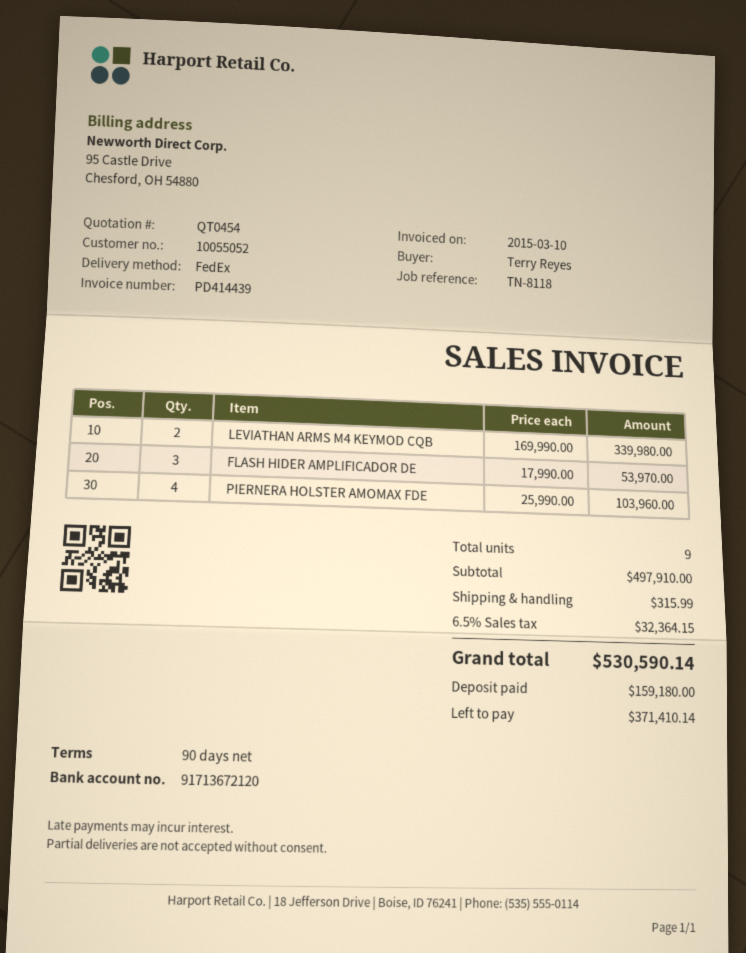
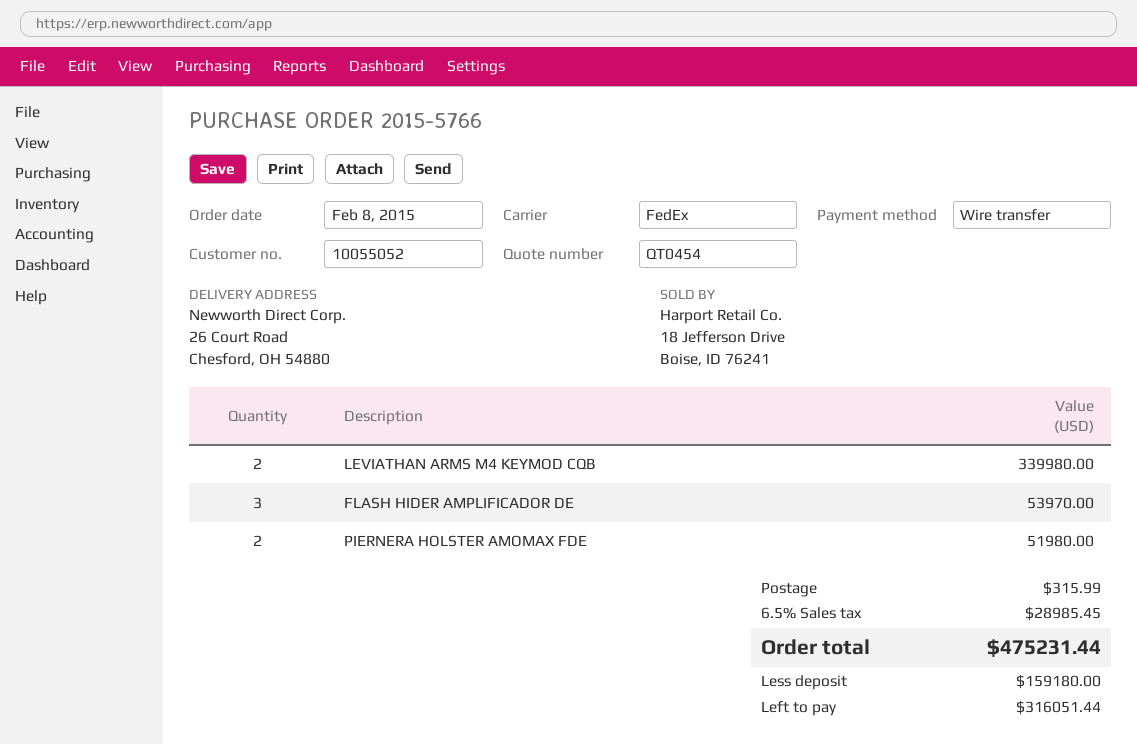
PIERNERA HOLSTER AMOMAX FDE: 4 for 103960.00 -> 2 for 51980.00
tax: 6.5% = 32364.15 -> 6.5% = 28985.45
total: 530590.14 -> 475231.44
balance: 371410.14 -> 316051.44

